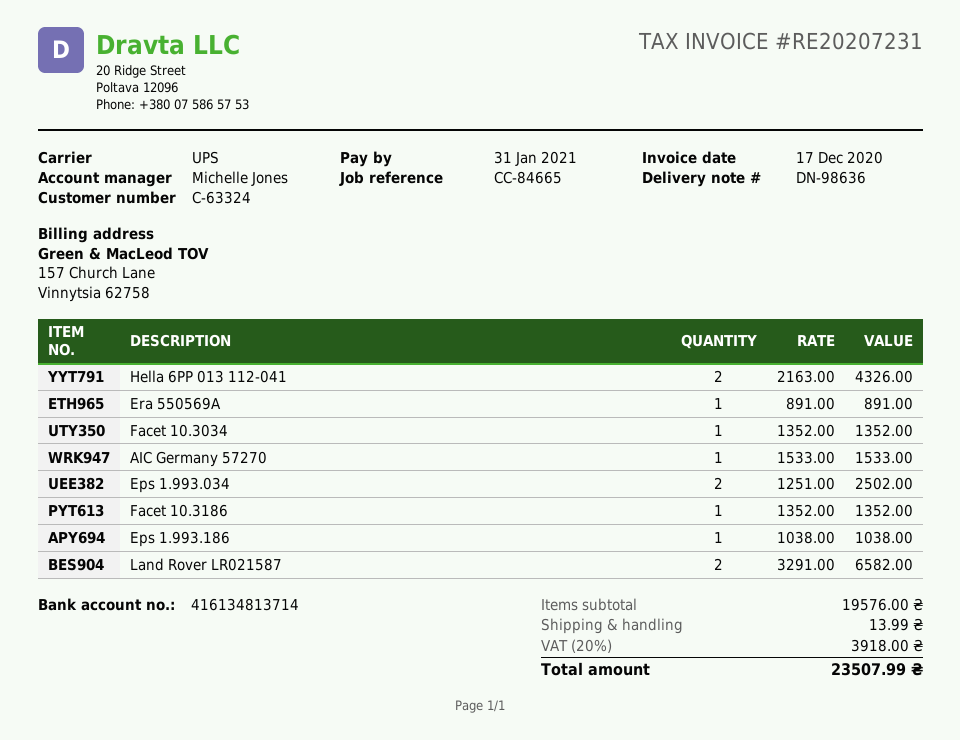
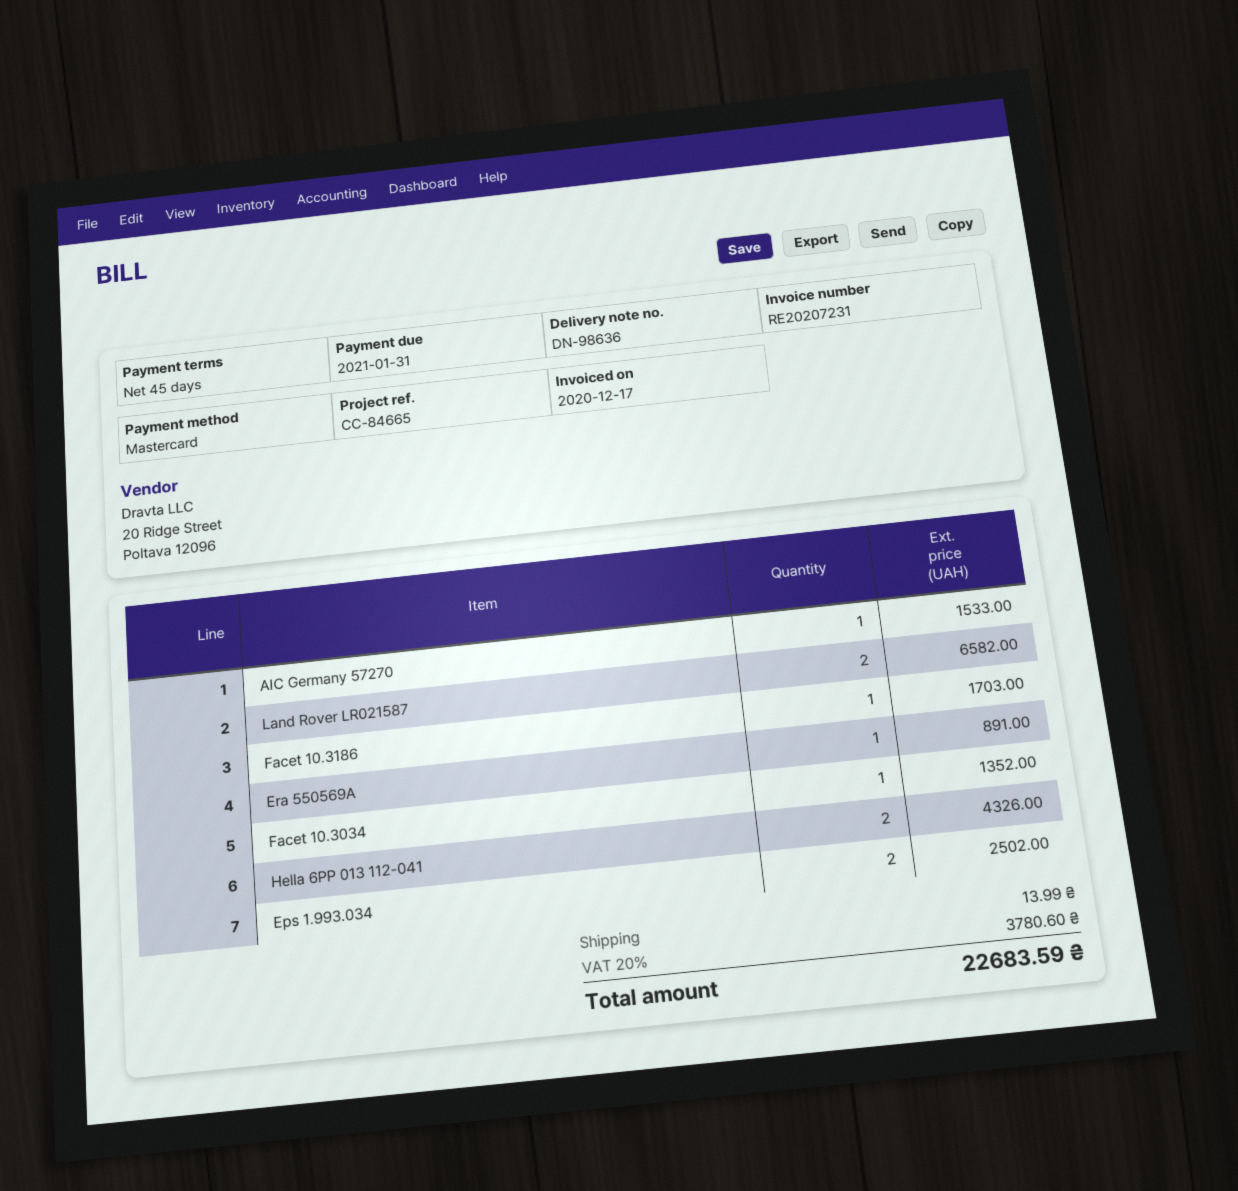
Facet 10.3186: 1 for 1352.00 -> 1 for 1703.00
Eps 1.993.186: 1 for 1038.00 -> none
tax: 20% = 3918.00 -> 20% = 3780.60
total: 23507.99 -> 22683.59

